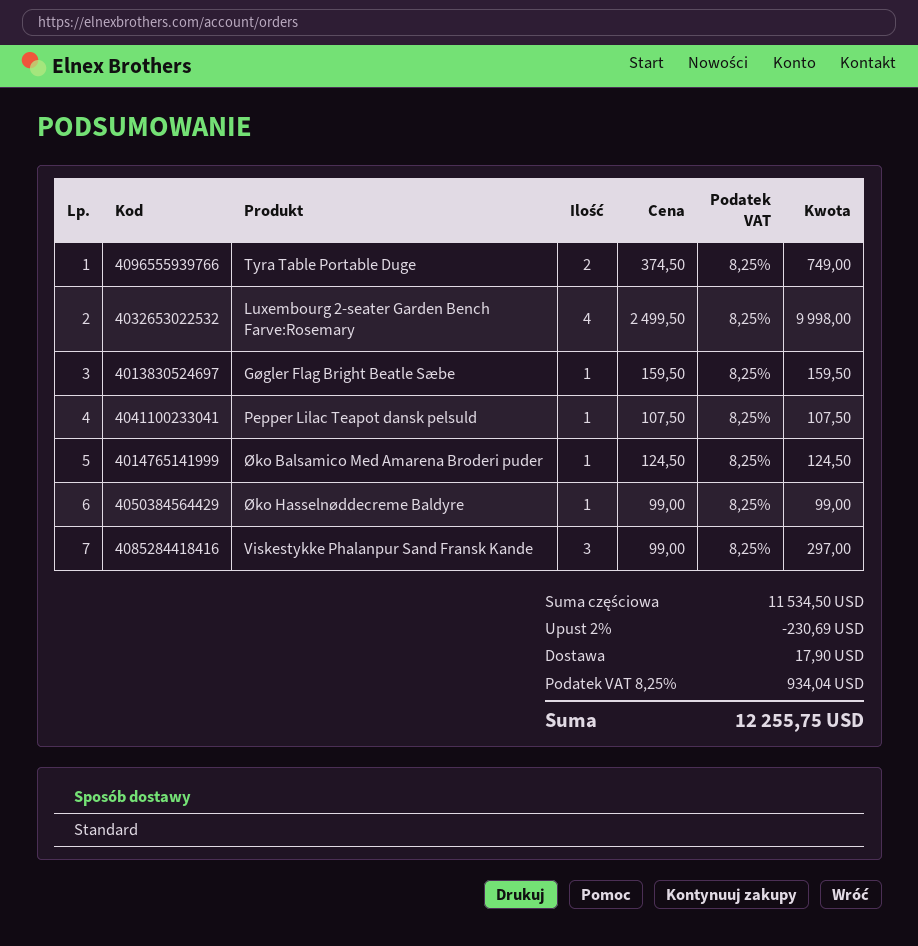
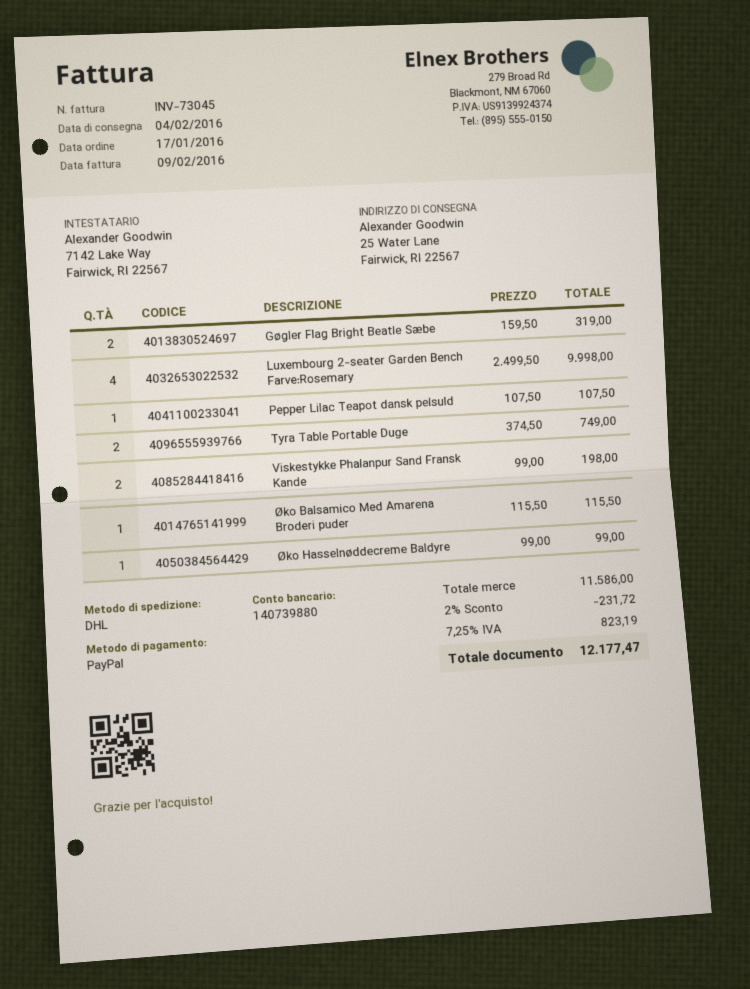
shipping method: standard -> DHL
Gøgler Flag Bright Beatle Sæbe: 1 x 159.50 = 159.50 -> 2 x 159.50 = 319.00
Øko Balsamico Med Amarena Broderi puder: 1 x 124.50 = 124.50 -> 1 x 115.50 = 115.50
Viskestykke Phalanpur Sand Fransk Kande: 3 x 99.00 = 297.00 -> 2 x 99.00 = 198.00
subtotal: 11534.50 -> 11586.00
discount: 2% = 230.69 -> 2% = 231.72
shipping: 17.90 -> none
tax: 8.25% = 934.04 -> 7.25% = 823.19
total: 12255.75 -> 12177.47

